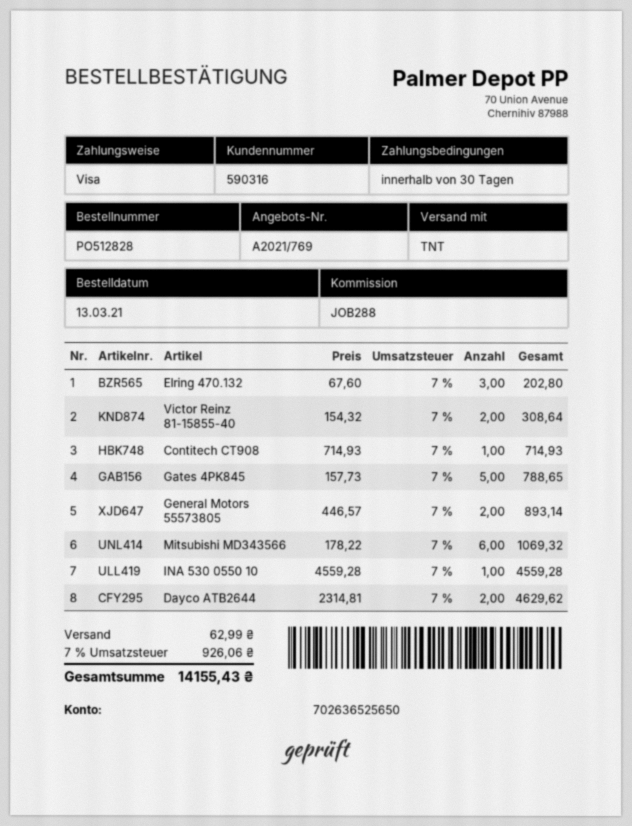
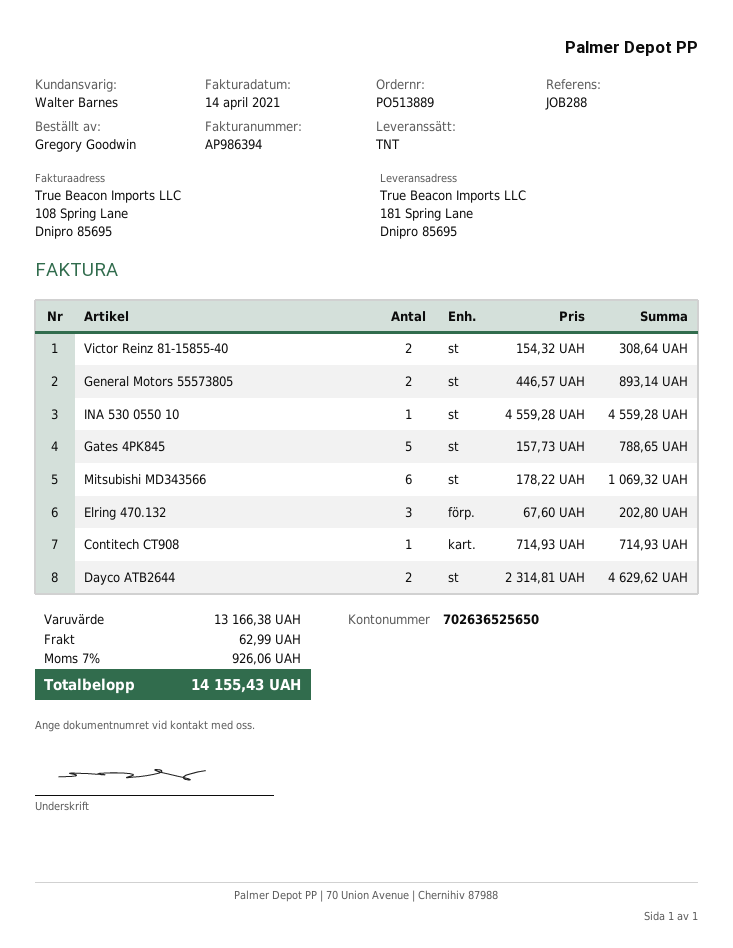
order number: PO512828 -> PO513889

